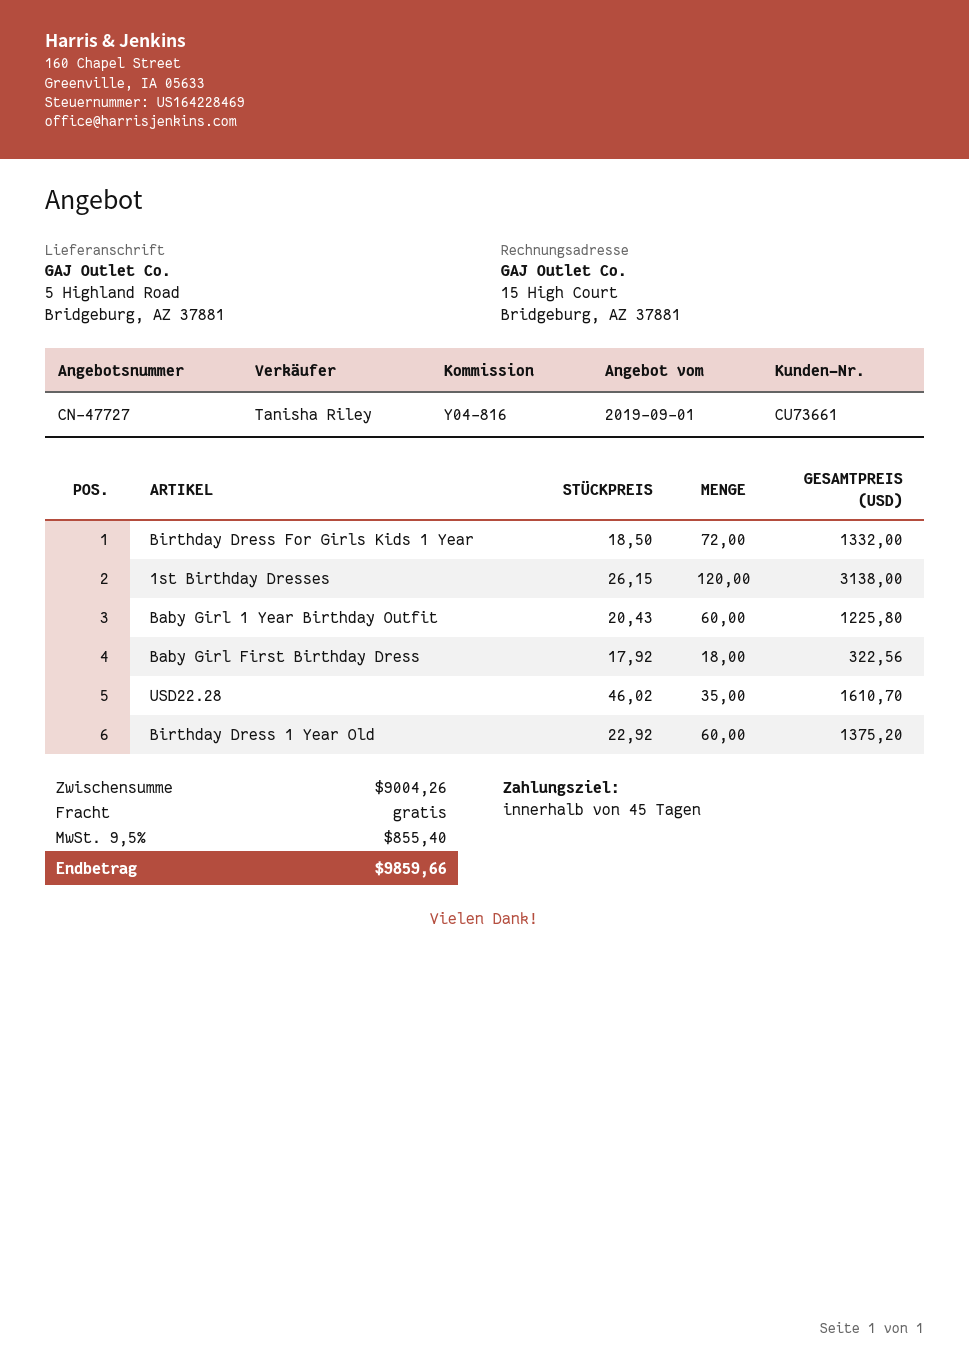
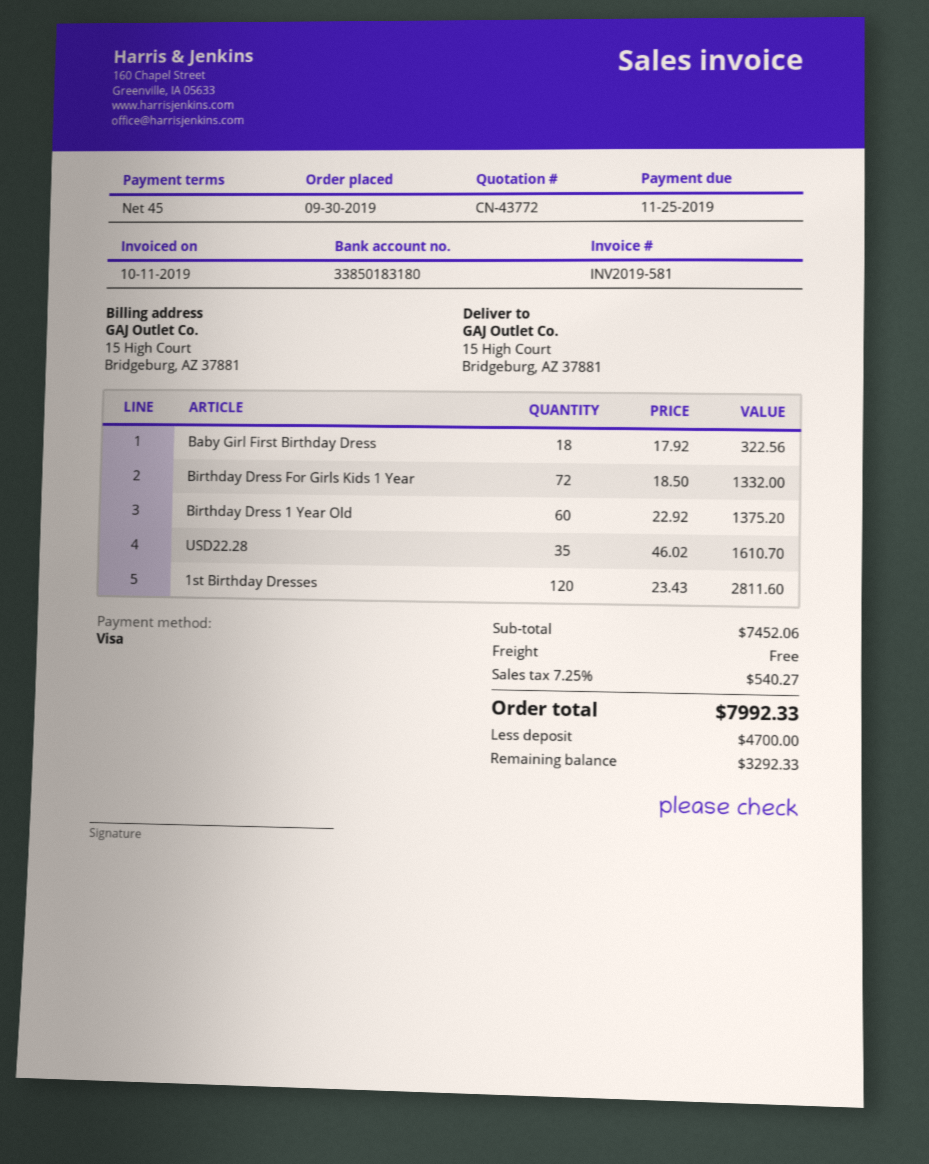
quote number: CN-47727 -> CN-43772
ship to: 5 Highland Road, Bridgeburg, AZ 37881 -> 15 High Court, Bridgeburg, AZ 37881
1st Birthday Dresses: 120 x 26.15 = 3138.00 -> 120 x 23.43 = 2811.60
Baby Girl 1 Year Birthday Outfit: 60 x 20.43 = 1225.80 -> none
subtotal: 9004.26 -> 7452.06
tax: 9.5% = 855.40 -> 7.25% = 540.27
total: 9859.66 -> 7992.33

